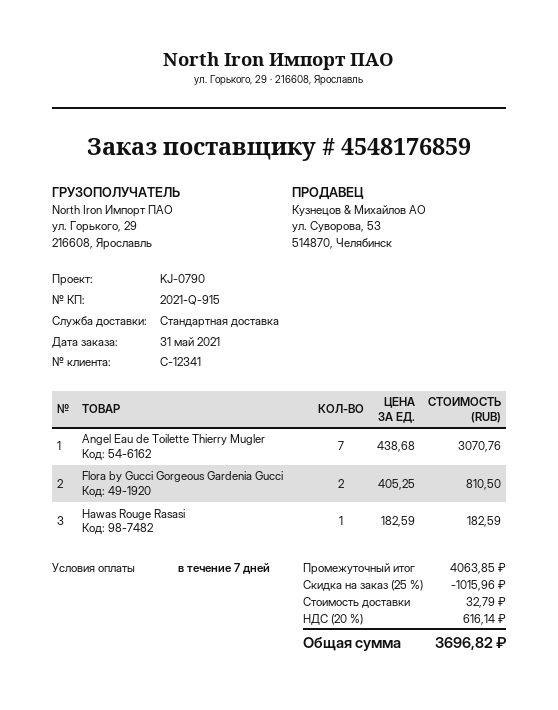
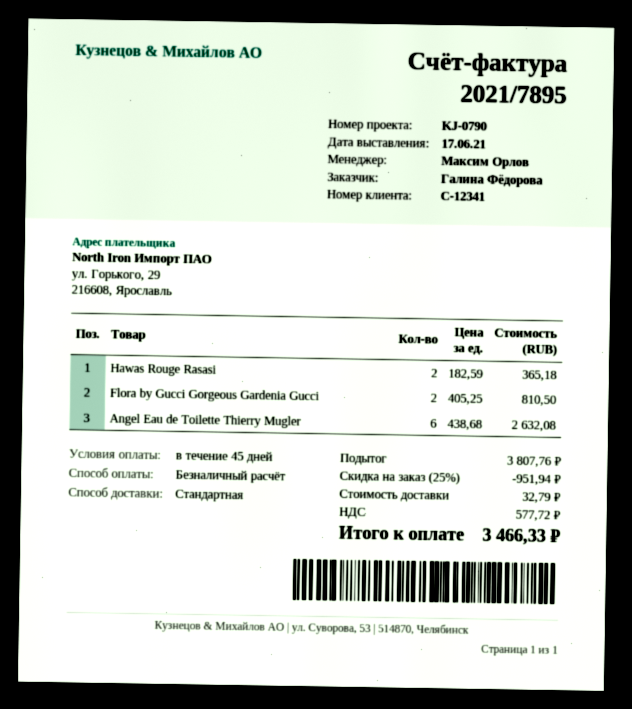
payment terms: 7 days -> 45 days
Angel Eau de Toilette Thierry Mugler: 7 x 438.68 = 3070.76 -> 6 x 438.68 = 2632.08
Hawas Rouge Rasasi: 1 x 182.59 = 182.59 -> 2 x 182.59 = 365.18
subtotal: 4063.85 -> 3807.76
discount: 25% = 1015.96 -> 25% = 951.94
tax: 616.14 -> 577.72
total: 3696.82 -> 3466.33

